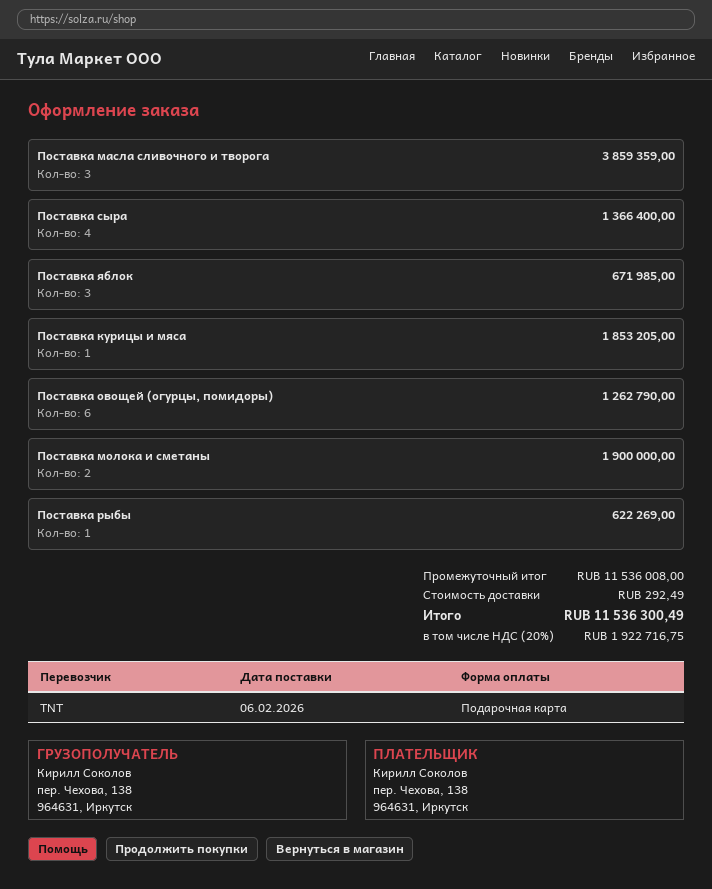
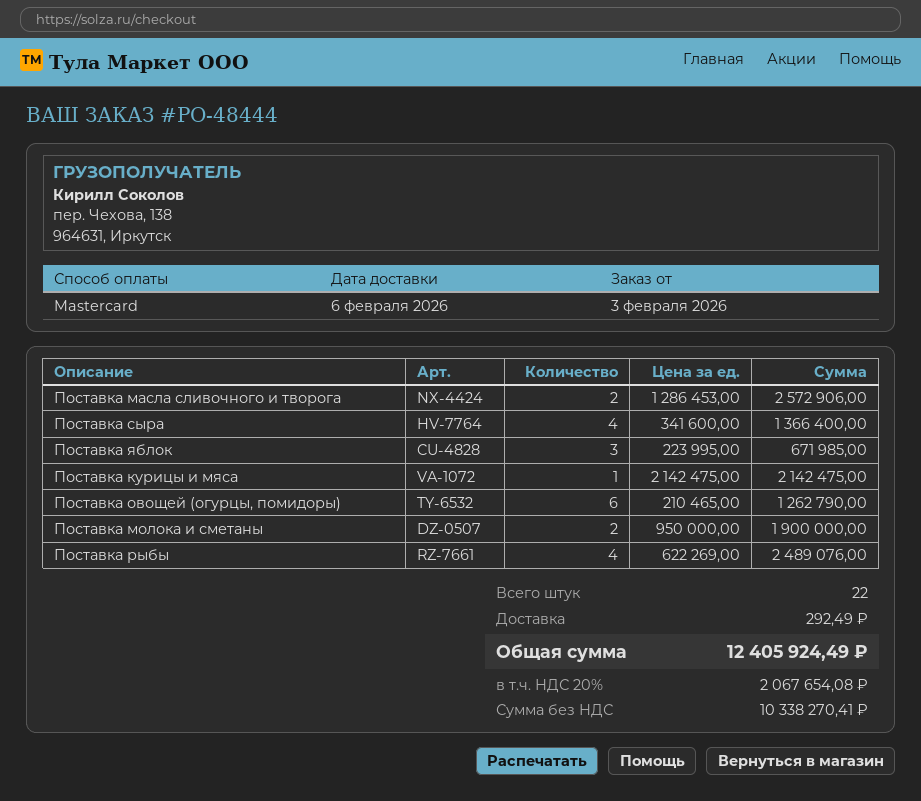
payment method: gift card -> Mastercard
Поставка масла сливочного и творога: 3 for 3859359.00 -> 2 for 2572906.00
Поставка курицы и мяса: 1 for 1853205.00 -> 1 for 2142475.00
Поставка рыбы: 1 for 622269.00 -> 4 for 2489076.00
tax: 20% = 1922716.75 -> 20% = 2067654.08
total: 11536300.49 -> 12405924.49

